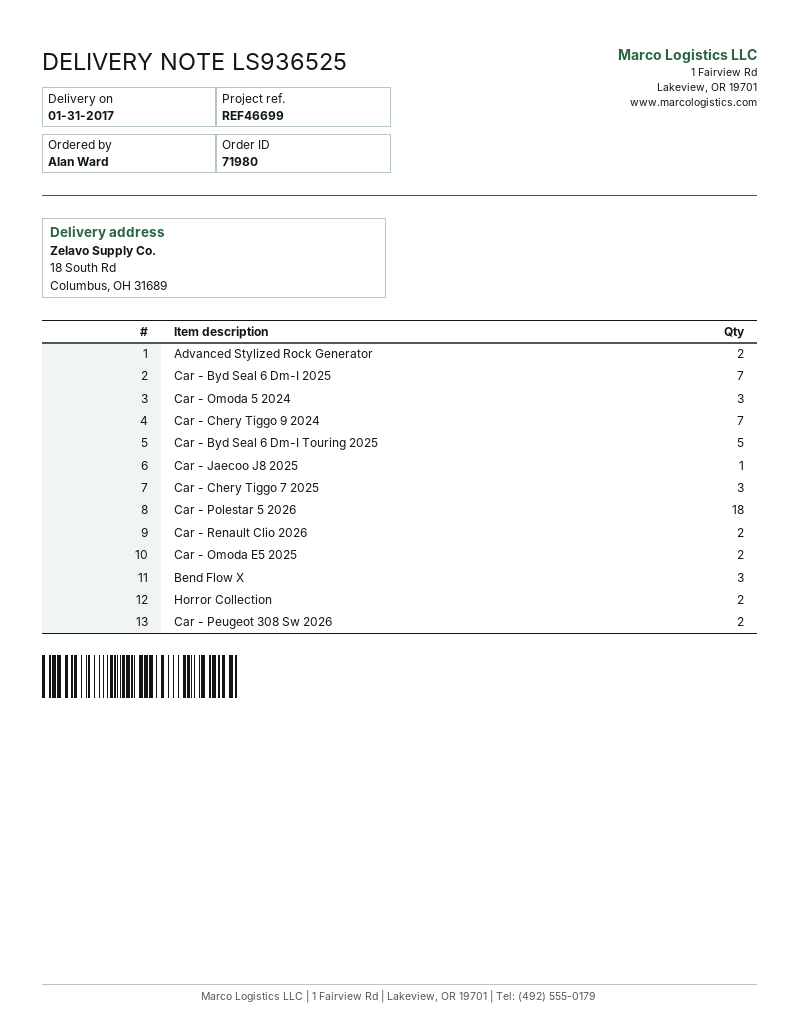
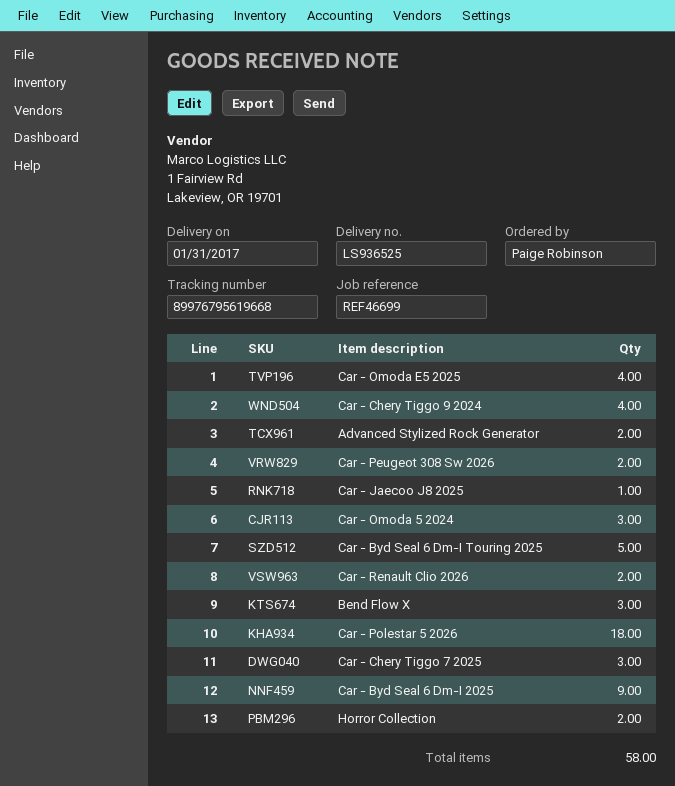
ordered by: Alan Ward -> Paige Robinson
Car - Byd Seal 6 Dm-I 2025: 7 -> 9
Car - Chery Tiggo 9 2024: 7 -> 4
Car - Omoda E5 2025: 2 -> 4

